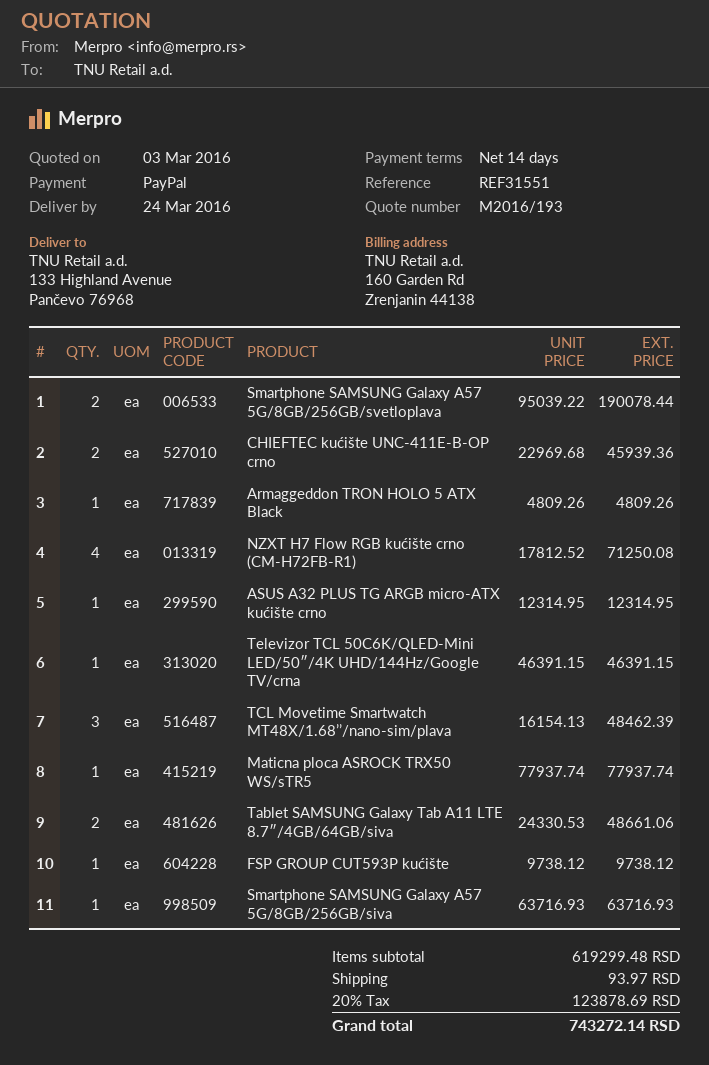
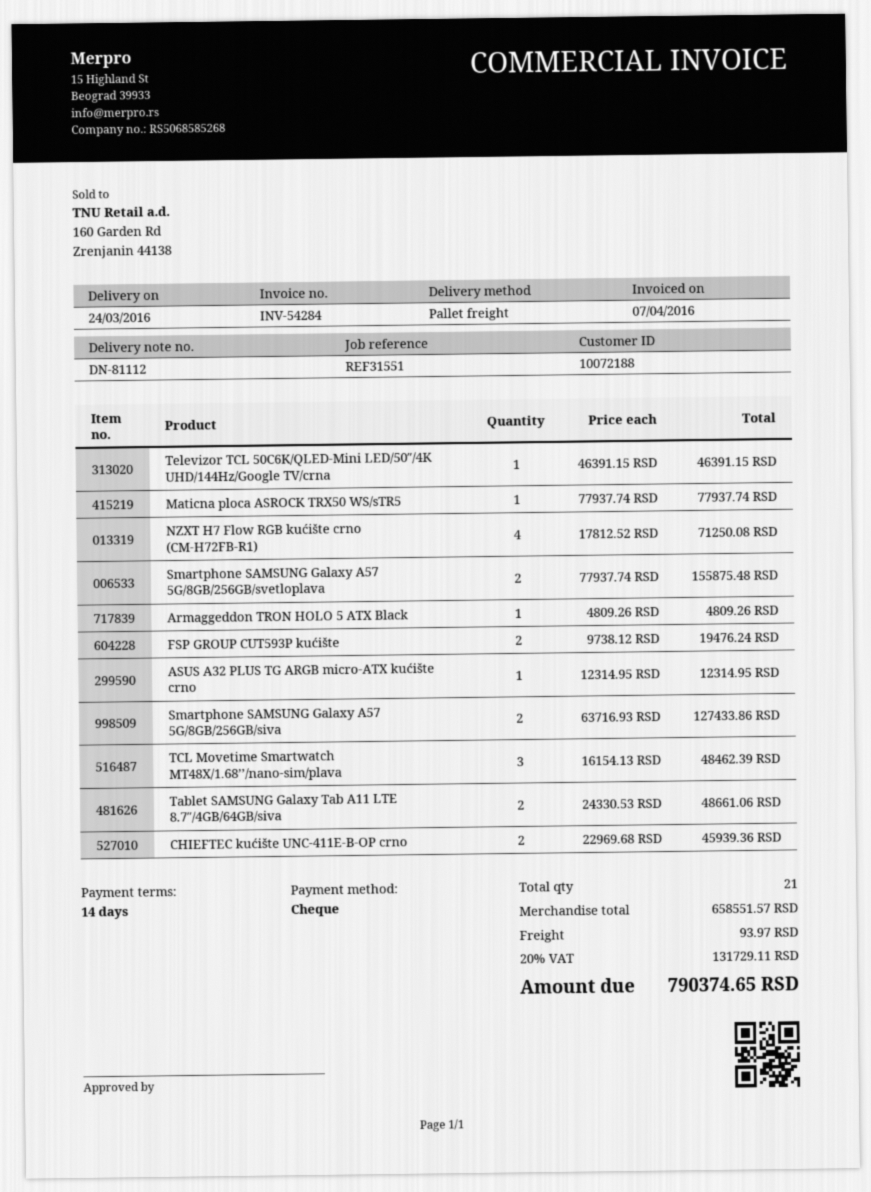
payment method: PayPal -> cheque
Smartphone SAMSUNG Galaxy A57 5G/8GB/256GB/svetloplava: 2 x 95039.22 = 190078.44 -> 2 x 77937.74 = 155875.48
FSP GROUP CUT593P kućište: 1 x 9738.12 = 9738.12 -> 2 x 9738.12 = 19476.24
Smartphone SAMSUNG Galaxy A57 5G/8GB/256GB/siva: 1 x 63716.93 = 63716.93 -> 2 x 63716.93 = 127433.86
subtotal: 619299.48 -> 658551.57
tax: 20% = 123878.69 -> 20% = 131729.11
total: 743272.14 -> 790374.65

